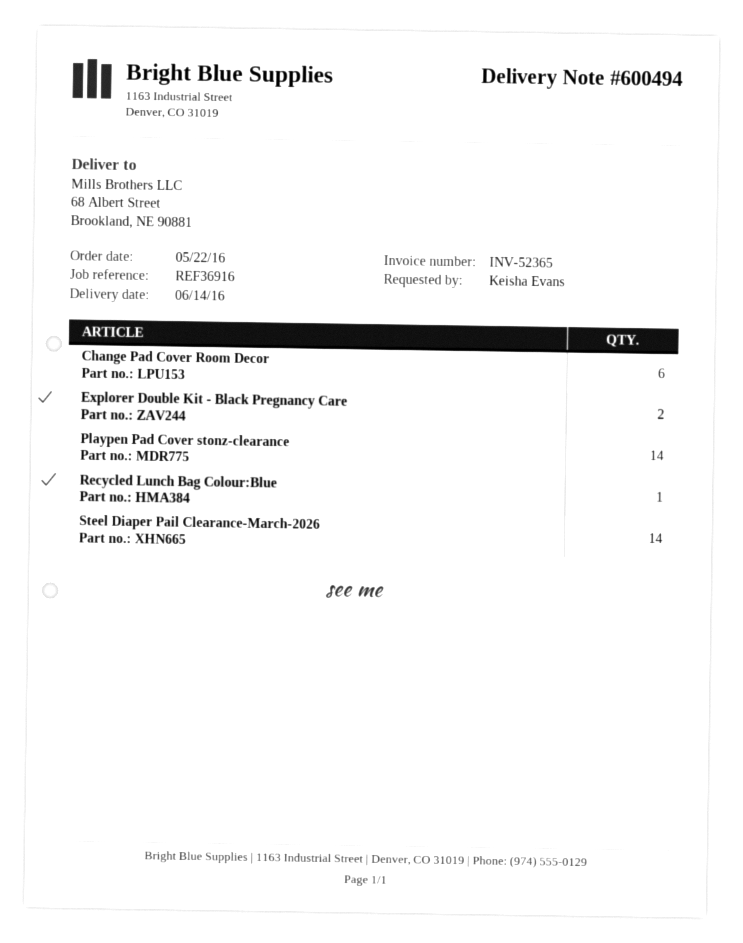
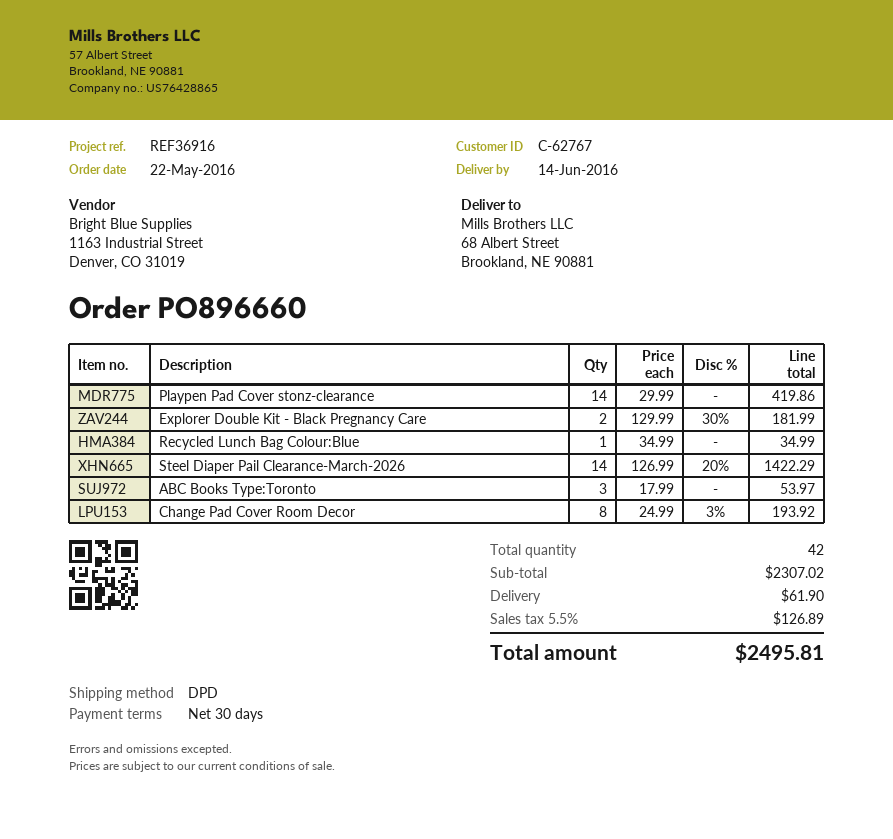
Change Pad Cover Room Decor: 6 -> 8
ABC Books Type:Toronto: none -> 3

